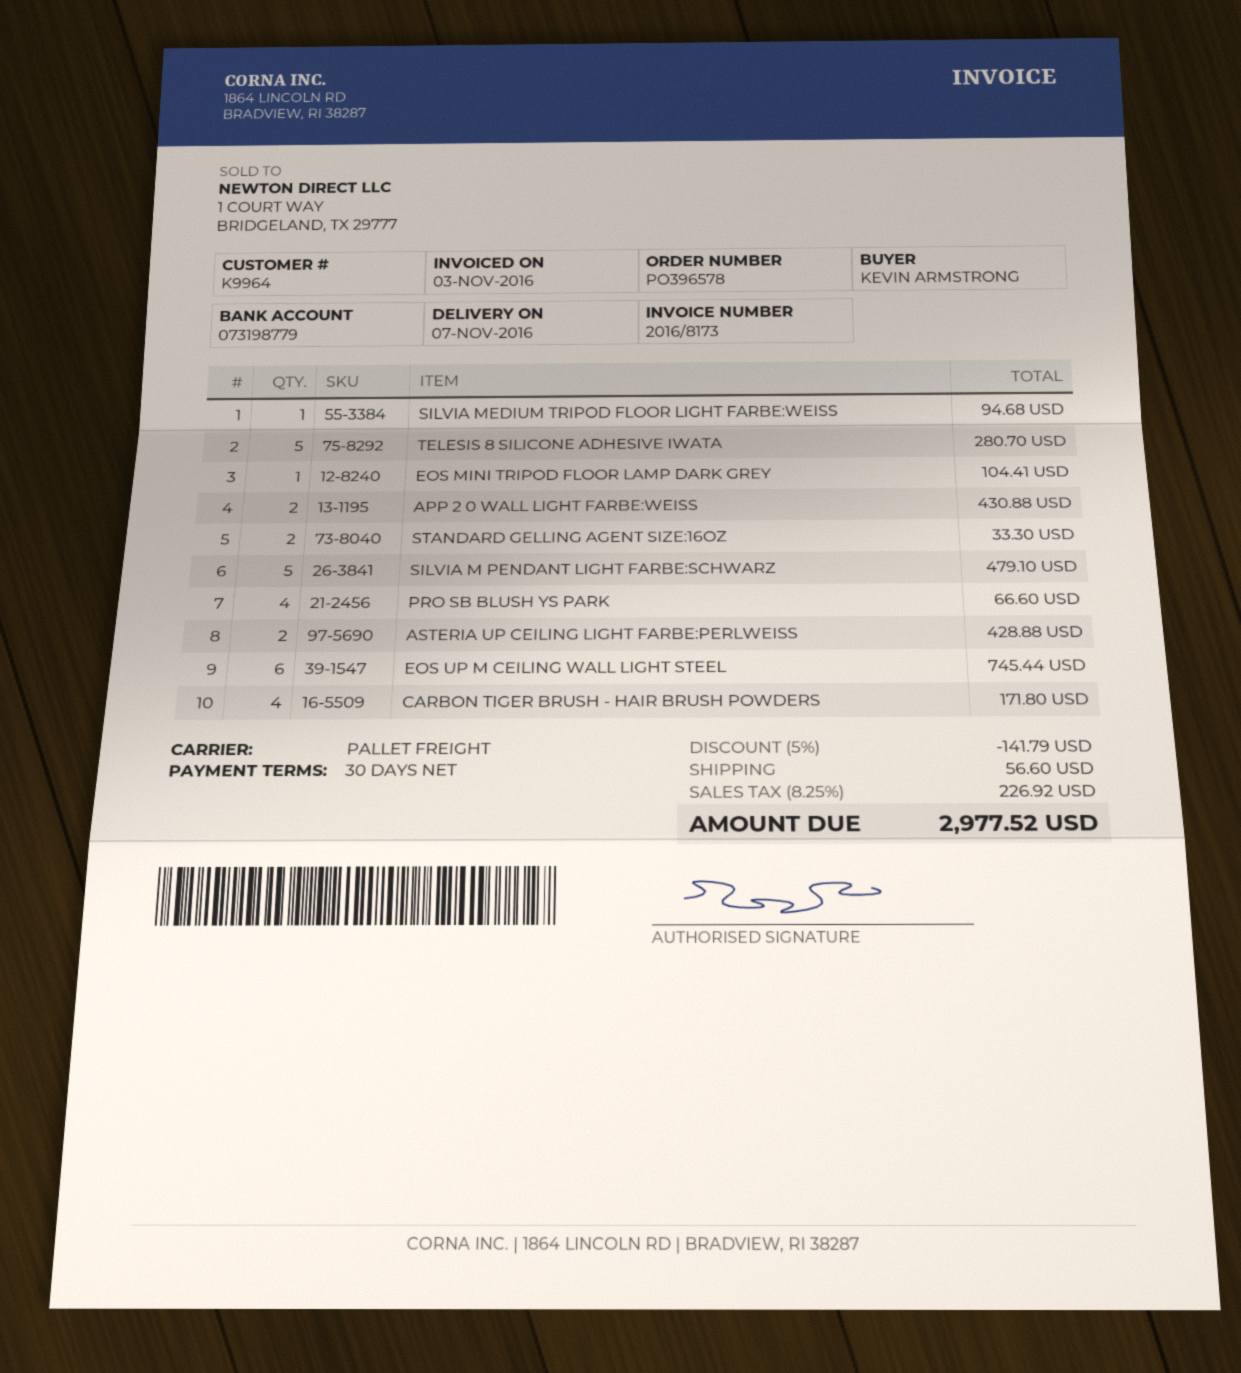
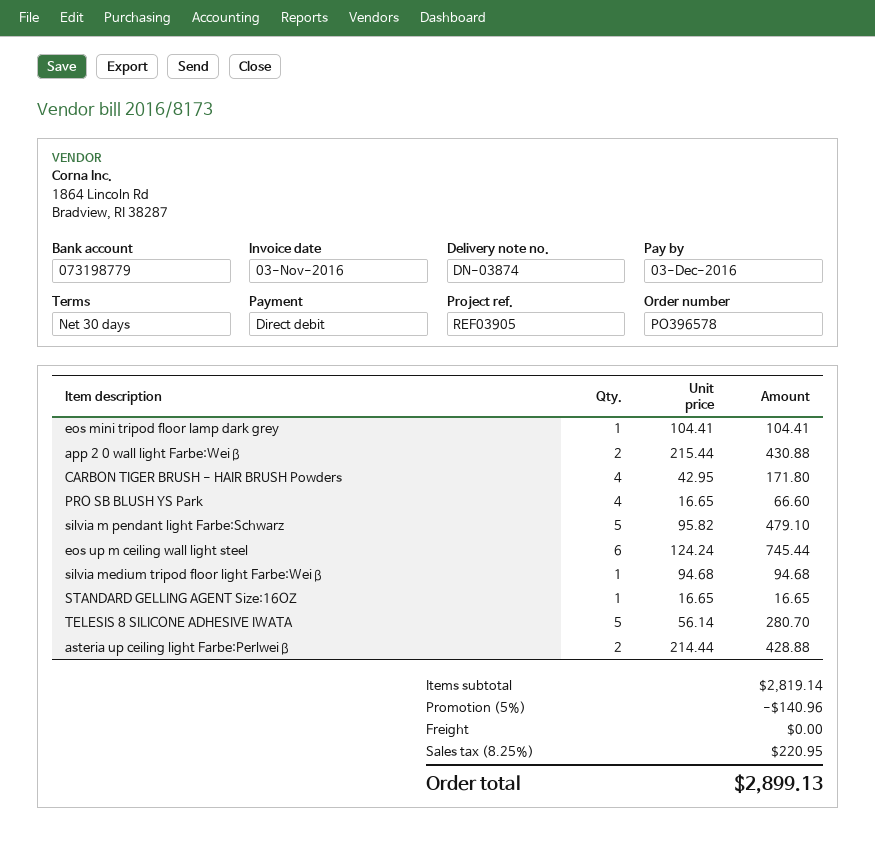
STANDARD GELLING AGENT SIZE:16OZ: 2 for 33.30 -> 1 for 16.65
discount: 5% = 141.79 -> 5% = 140.96
shipping: 56.60 -> 0.00
tax: 8.25% = 226.92 -> 8.25% = 220.95
total: 2977.52 -> 2899.13

